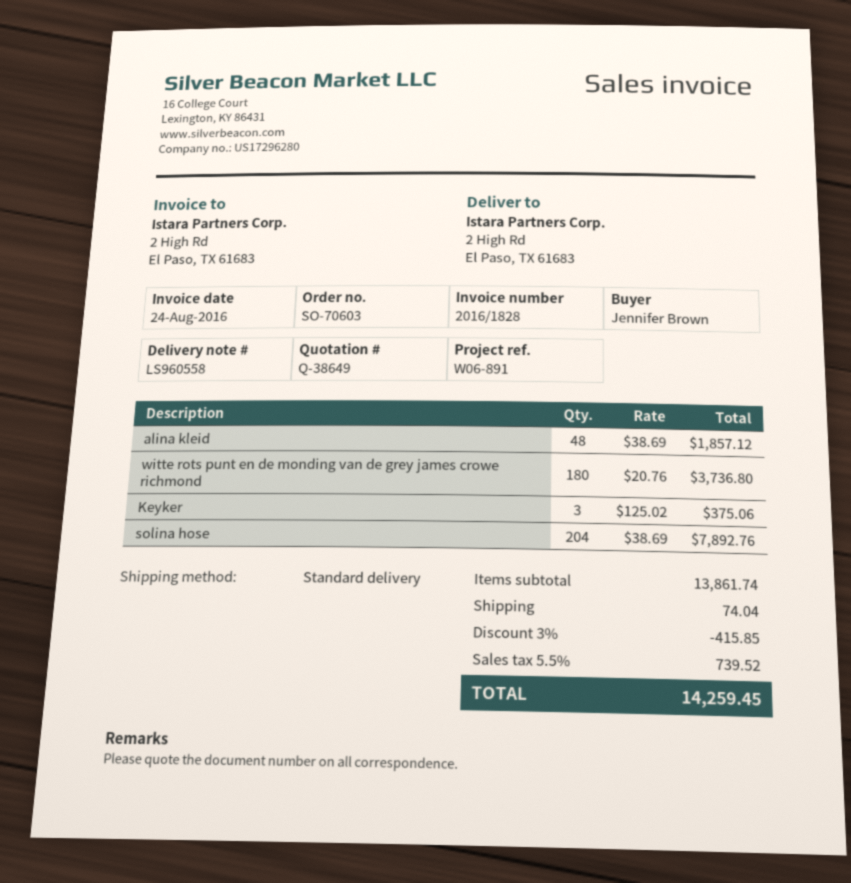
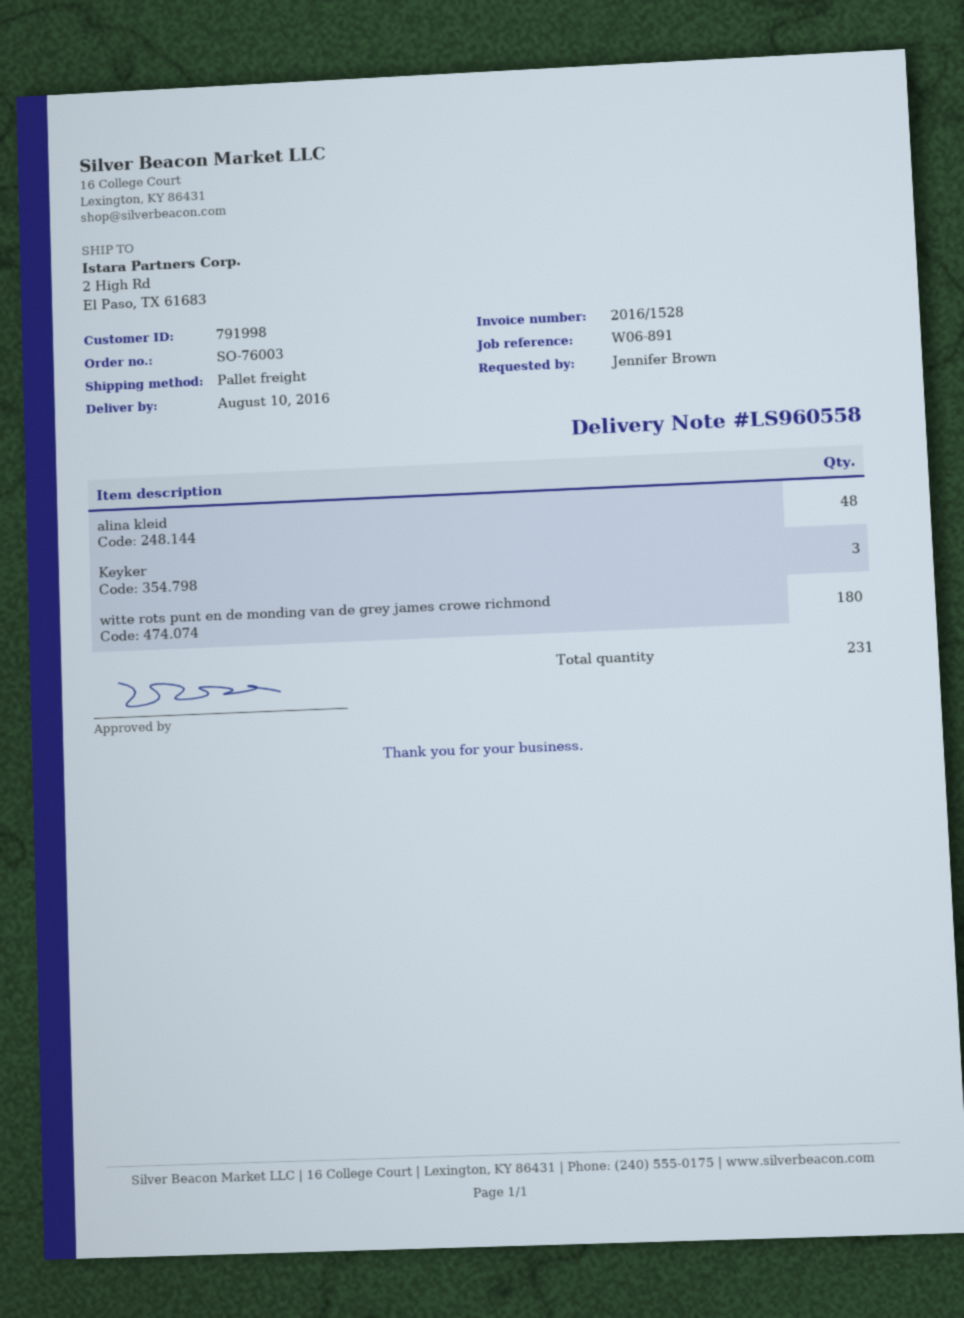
order number: SO-70603 -> SO-76003
invoice number: 2016/1828 -> 2016/1528
shipping method: standard -> pallet freight
solina hose: 204 -> none

